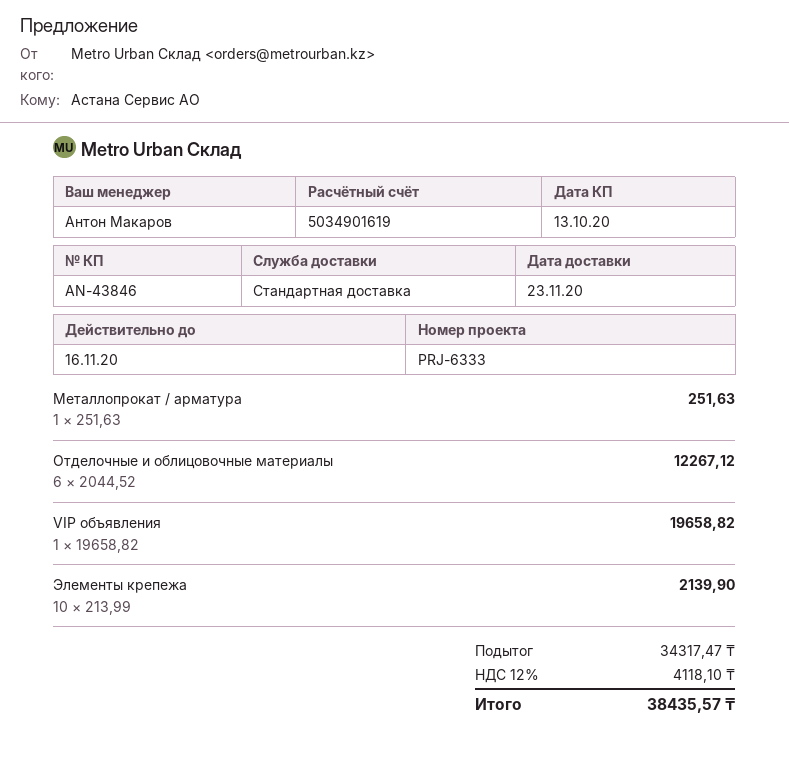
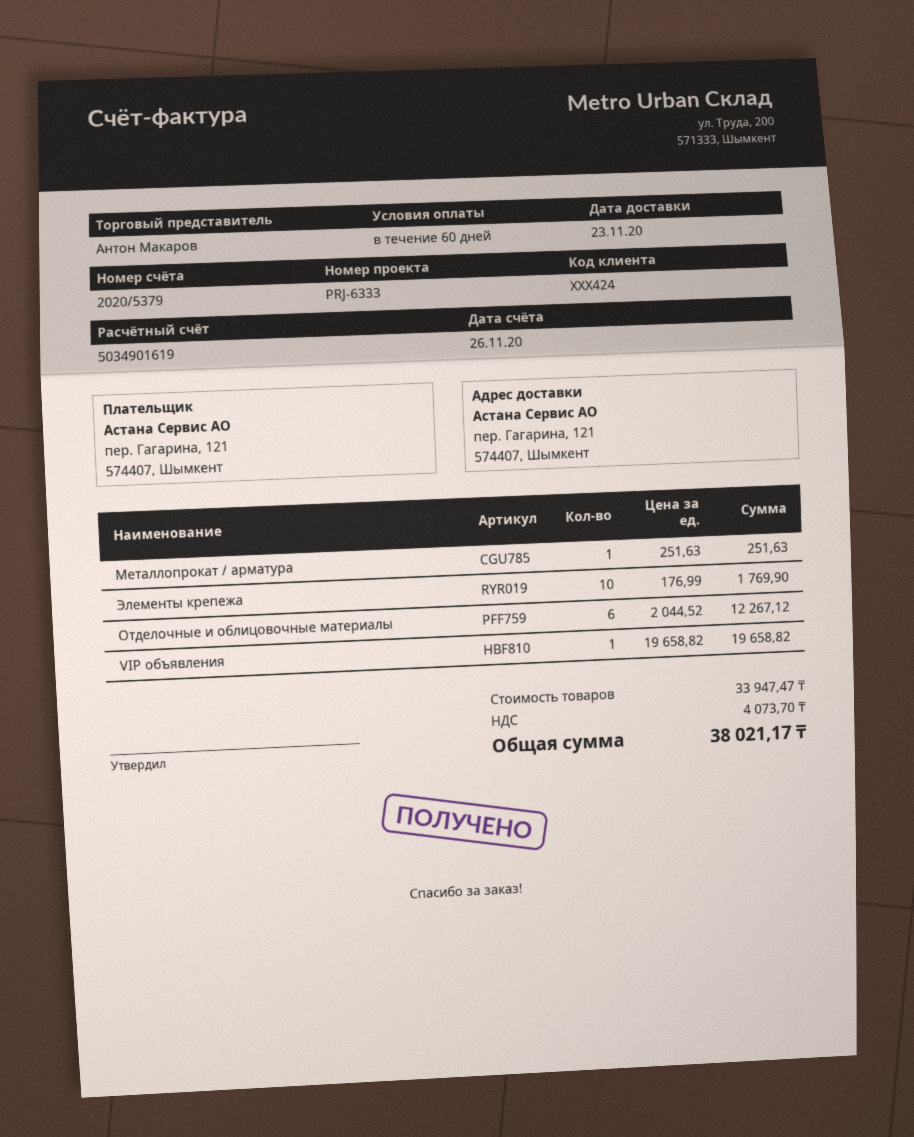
Элементы крепежа: 10 x 213.99 = 2139.90 -> 10 x 176.99 = 1769.90
subtotal: 34317.47 -> 33947.47
tax: 4118.10 -> 4073.70
total: 38435.57 -> 38021.17

